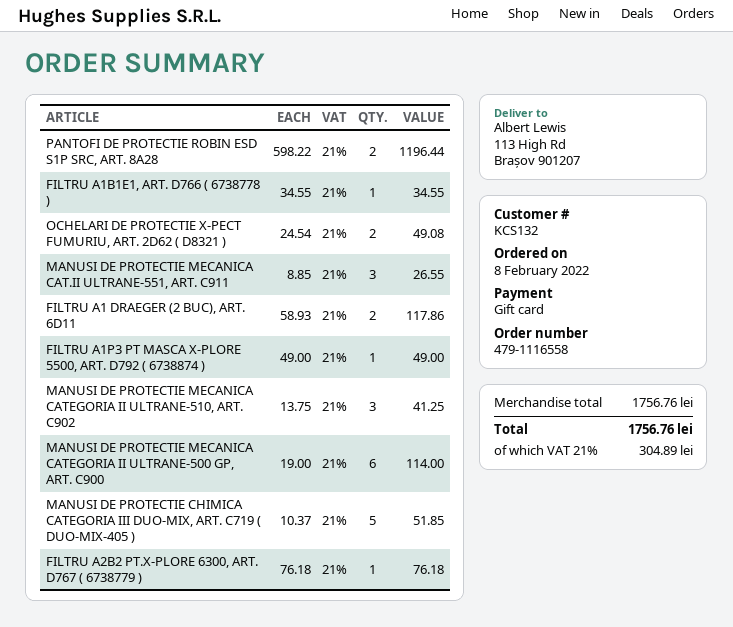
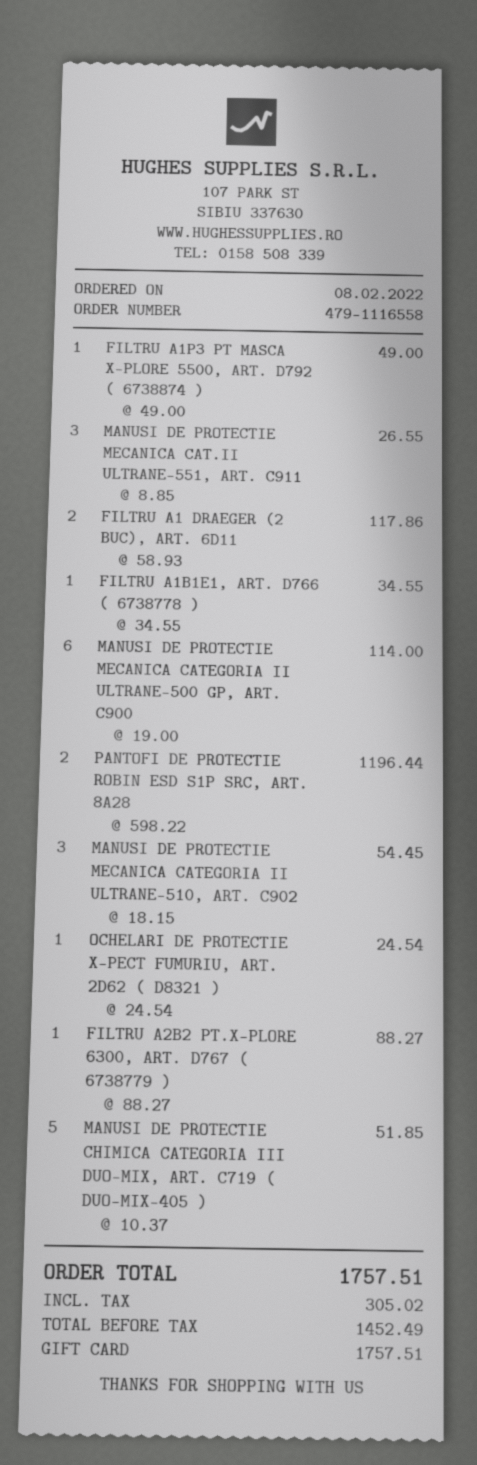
OCHELARI DE PROTECTIE X-PECT FUMURIU, ART. 2D62 ( D8321 ): 2 x 24.54 = 49.08 -> 1 x 24.54 = 24.54
MANUSI DE PROTECTIE MECANICA CATEGORIA II ULTRANE-510, ART. C902: 3 x 13.75 = 41.25 -> 3 x 18.15 = 54.45
FILTRU A2B2 PT.X-PLORE 6300, ART. D767 ( 6738779 ): 1 x 76.18 = 76.18 -> 1 x 88.27 = 88.27
tax: 304.89 -> 305.02
total: 1756.76 -> 1757.51

